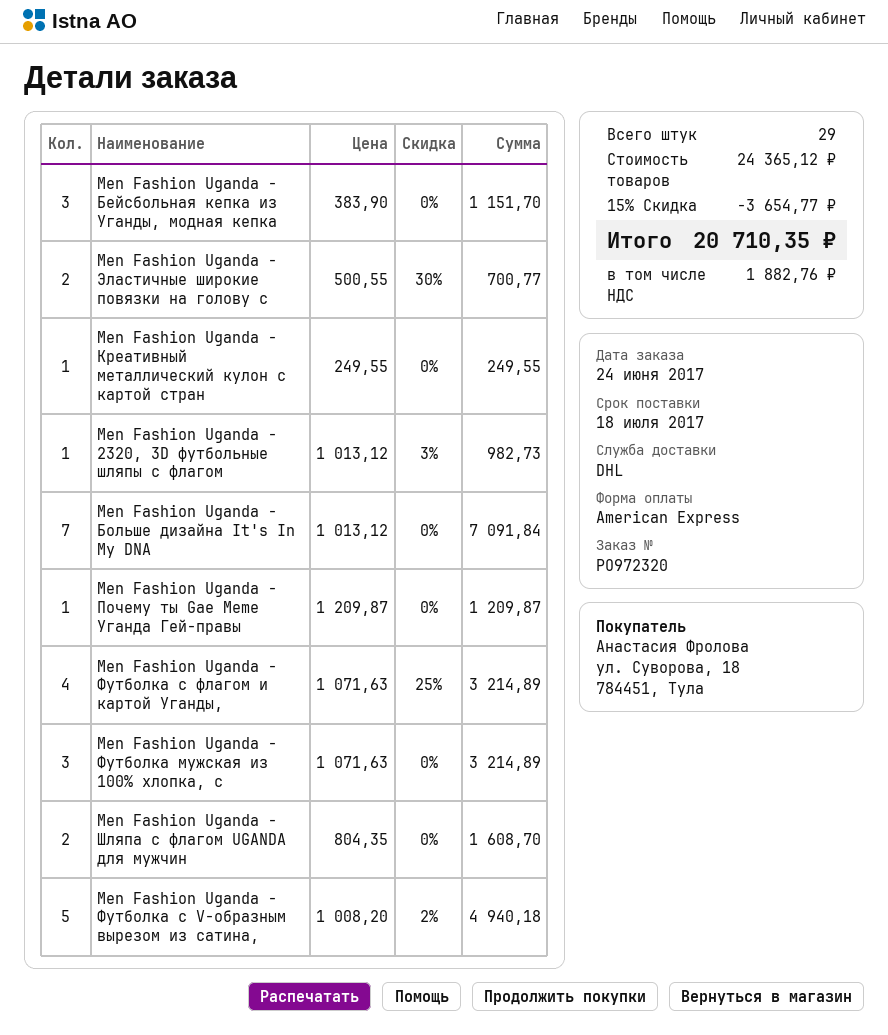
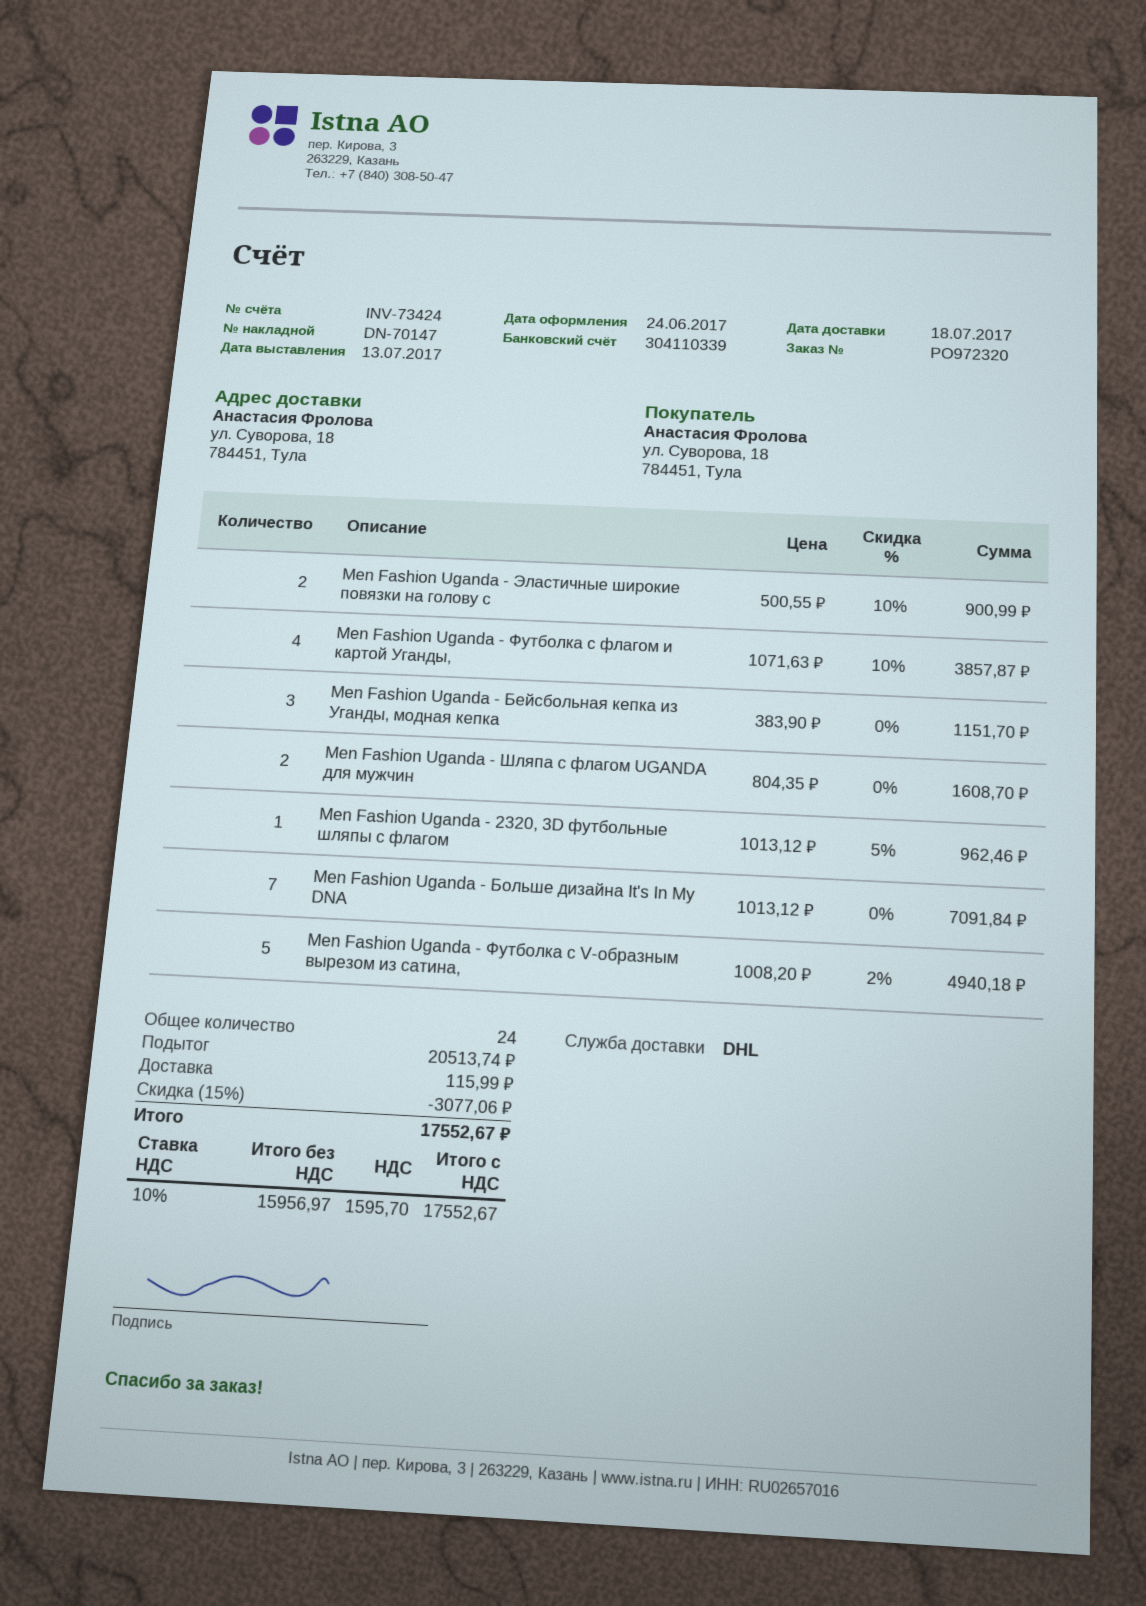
Men Fashion Uganda - Эластичные широкие повязки на голову с: 2 x 500.55 - 30% = 700.77 -> 2 x 500.55 - 10% = 900.99
Men Fashion Uganda - Креативный металлический кулон с картой стран: 1 x 249.55 = 249.55 -> none
Men Fashion Uganda - 2320, 3D футбольные шляпы с флагом: 1 x 1013.12 - 3% = 982.73 -> 1 x 1013.12 - 5% = 962.46
Men Fashion Uganda - Почему ты Gae Meme Уганда Гей-правы: 1 x 1209.87 = 1209.87 -> none
Men Fashion Uganda - Футболка с флагом и картой Уганды,: 4 x 1071.63 - 25% = 3214.89 -> 4 x 1071.63 - 10% = 3857.87
Men Fashion Uganda - Футболка мужская из 100% хлопка, с: 3 x 1071.63 = 3214.89 -> none
total quantity: 29 -> 24
subtotal: 24365.12 -> 20513.74
discount: 15% = 3654.77 -> 15% = 3077.06
shipping: none -> 115.99
tax: 1882.76 -> 1595.70
total: 20710.35 -> 17552.67

